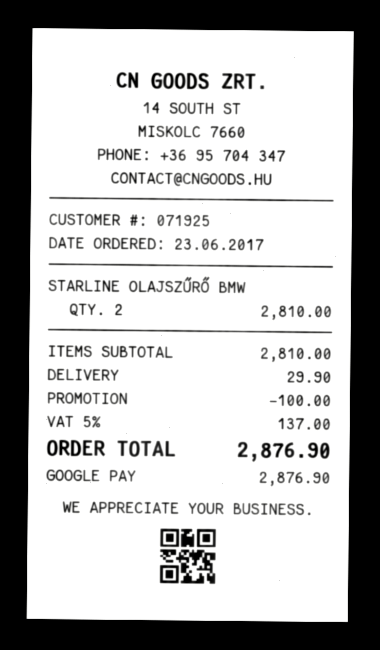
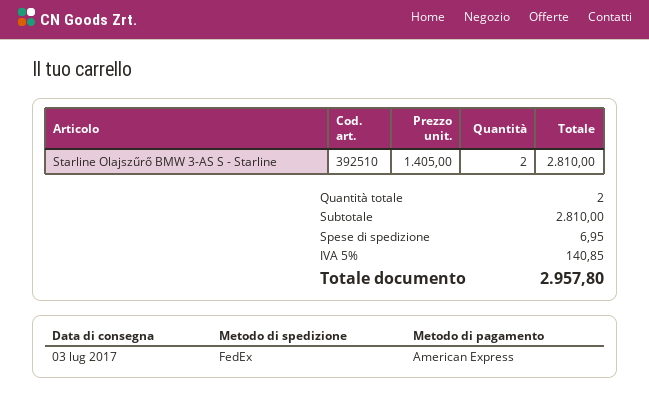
payment method: Google Pay -> American Express
discount: 100.00 -> none
shipping: 29.90 -> 6.95
tax: 5% = 137.00 -> 5% = 140.85
total: 2876.90 -> 2957.80

